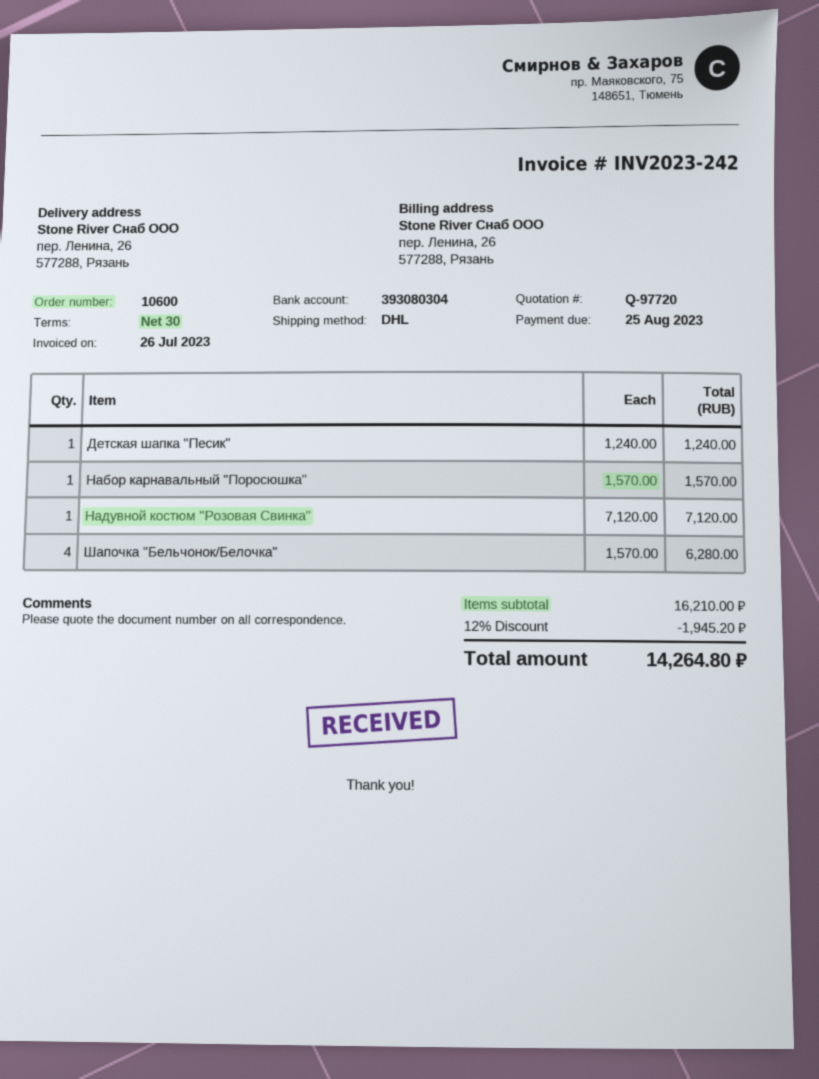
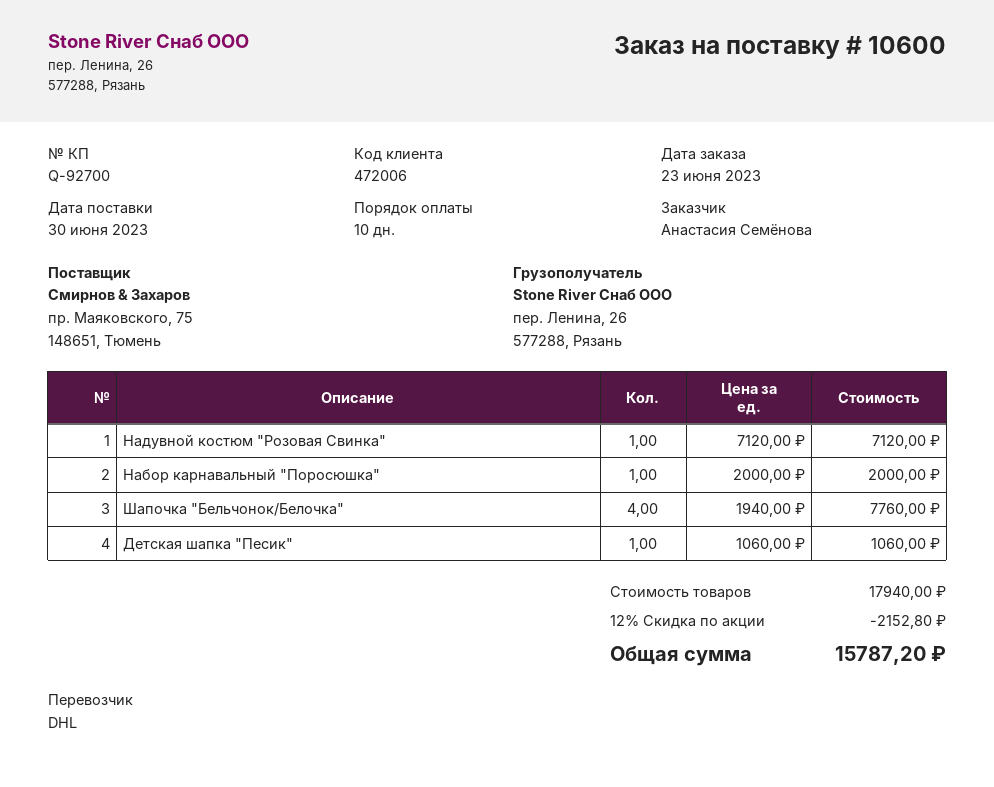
quote number: Q-97720 -> Q-92700
payment terms: 30 days -> 10 days
Детская шапка "Песик": 1 x 1240.00 = 1240.00 -> 1 x 1060.00 = 1060.00
Набор карнавальный "Поросюшка": 1 x 1570.00 = 1570.00 -> 1 x 2000.00 = 2000.00
Шапочка "Бельчонок/Белочка": 4 x 1570.00 = 6280.00 -> 4 x 1940.00 = 7760.00
subtotal: 16210.00 -> 17940.00
discount: 12% = 1945.20 -> 12% = 2152.80
total: 14264.80 -> 15787.20

